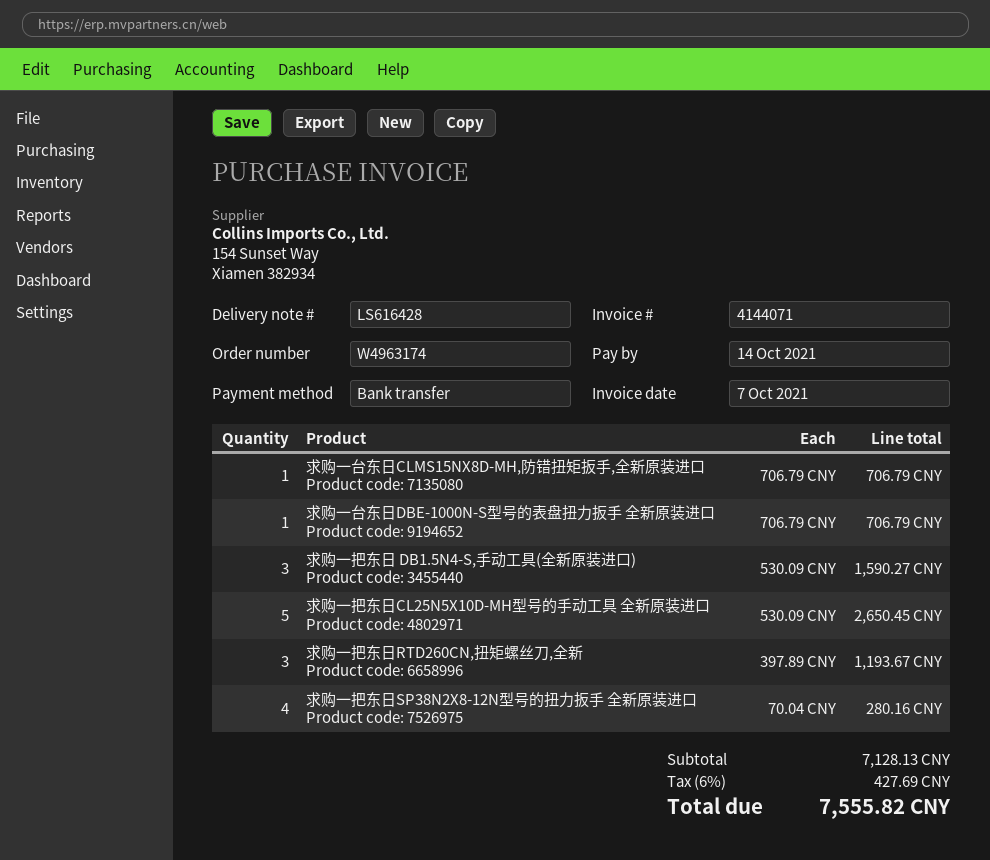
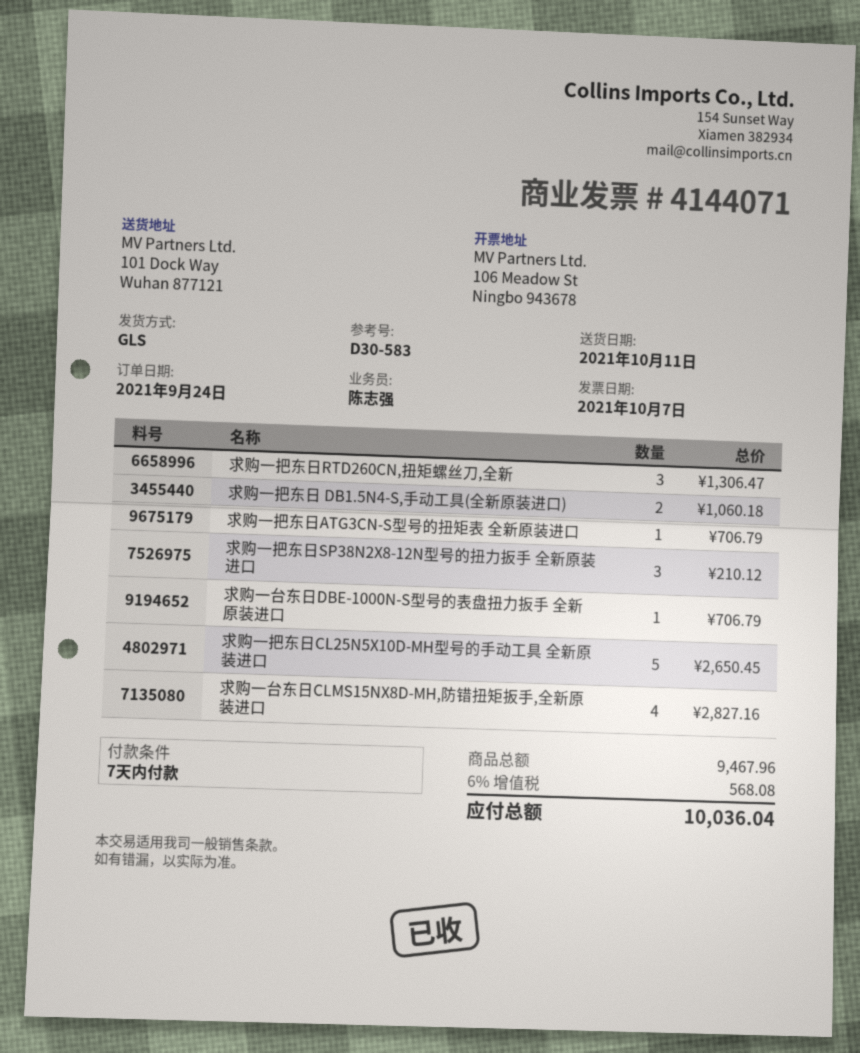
求购一台东日CLMS15NX8D-MH,防错扭矩扳手,全新原装进口: 1 for 706.79 -> 4 for 2827.16
求购一把东日 DB1.5N4-S,手动工具(全新原装进口): 3 for 1590.27 -> 2 for 1060.18
求购一把东日RTD260CN,扭矩螺丝刀,全新: 3 for 1193.67 -> 3 for 1306.47
求购一把东日SP38N2X8-12N型号的扭力扳手 全新原装进口: 4 for 280.16 -> 3 for 210.12
求购一把东日ATG3CN-S型号的扭矩表 全新原装进口: none -> 1 for 706.79
subtotal: 7128.13 -> 9467.96
tax: 6% = 427.69 -> 6% = 568.08
total: 7555.82 -> 10036.04

